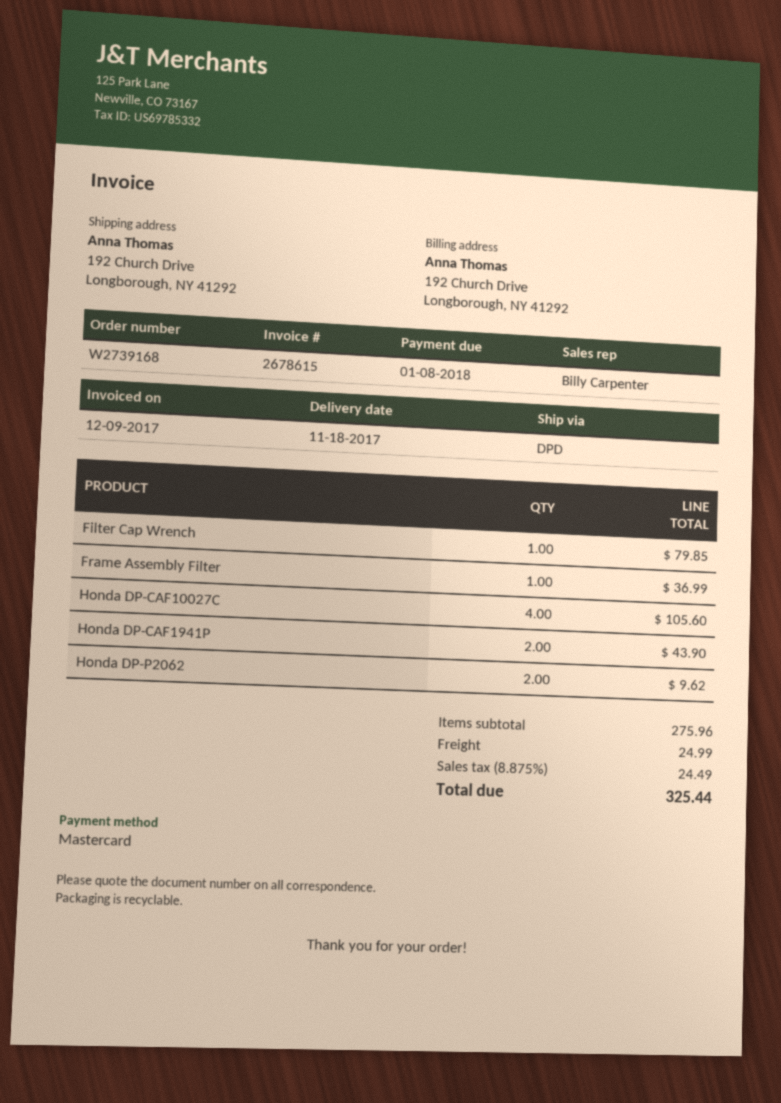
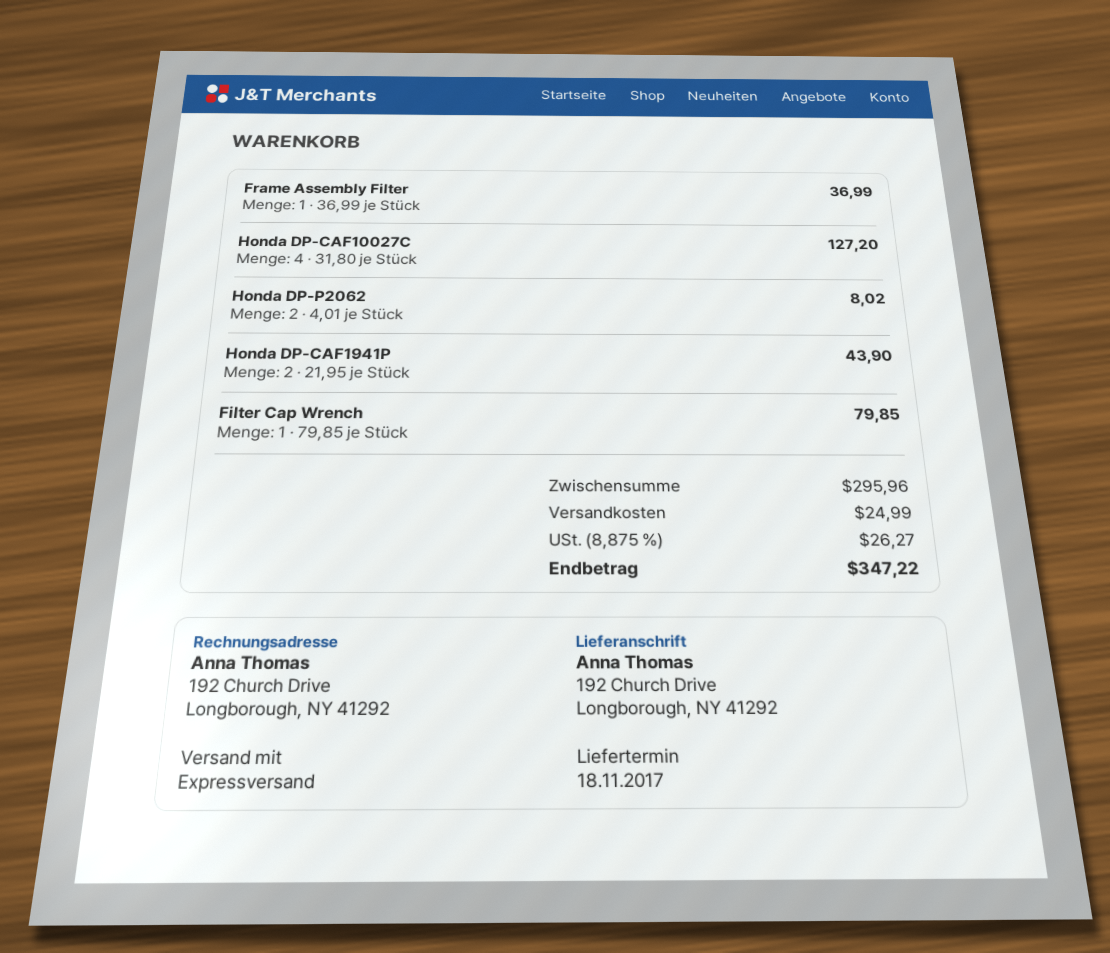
shipping method: DPD -> express
Honda DP-CAF10027C: 4 for 105.60 -> 4 for 127.20
Honda DP-P2062: 2 for 9.62 -> 2 for 8.02
subtotal: 275.96 -> 295.96
tax: 8.875% = 24.49 -> 8.875% = 26.27
total: 325.44 -> 347.22

